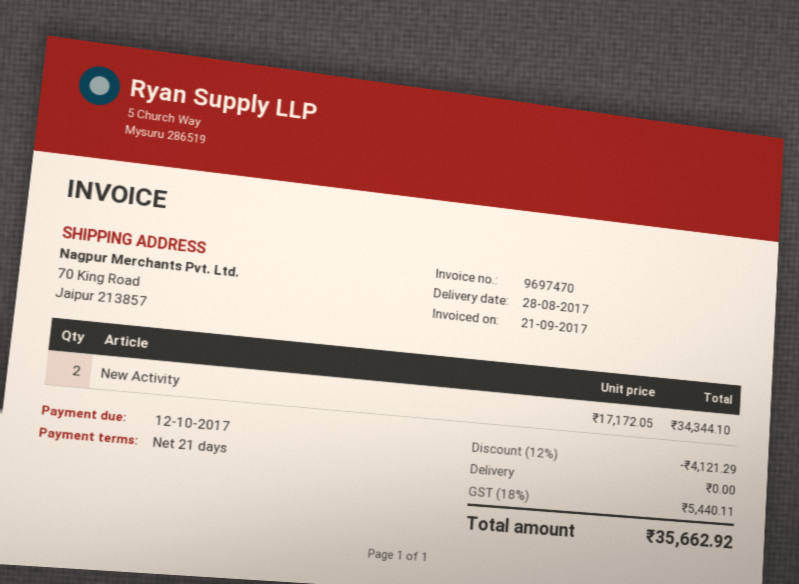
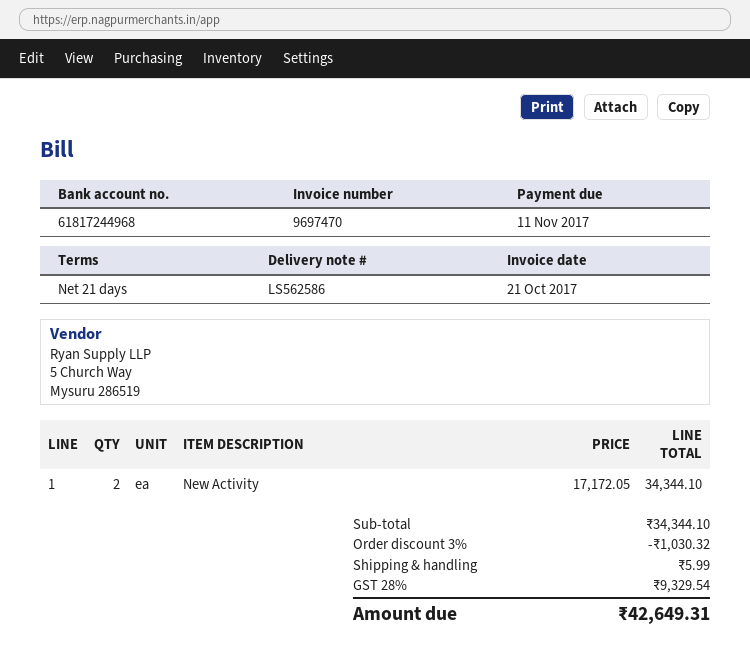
invoice date: 2017-09-21 -> 2017-10-21
due date: 2017-10-12 -> 2017-11-11
discount: 12% = 4121.29 -> 3% = 1030.32
shipping: 0.00 -> 5.99
tax: 18% = 5440.11 -> 28% = 9329.54
total: 35662.92 -> 42649.31

